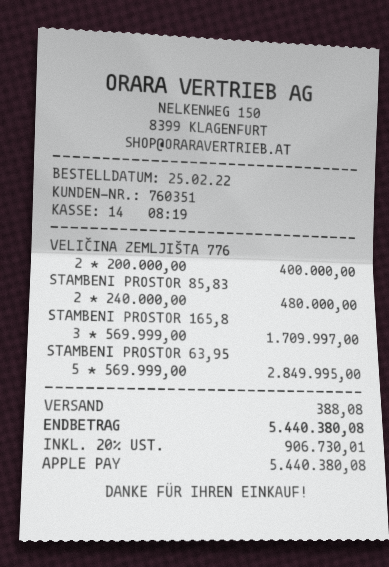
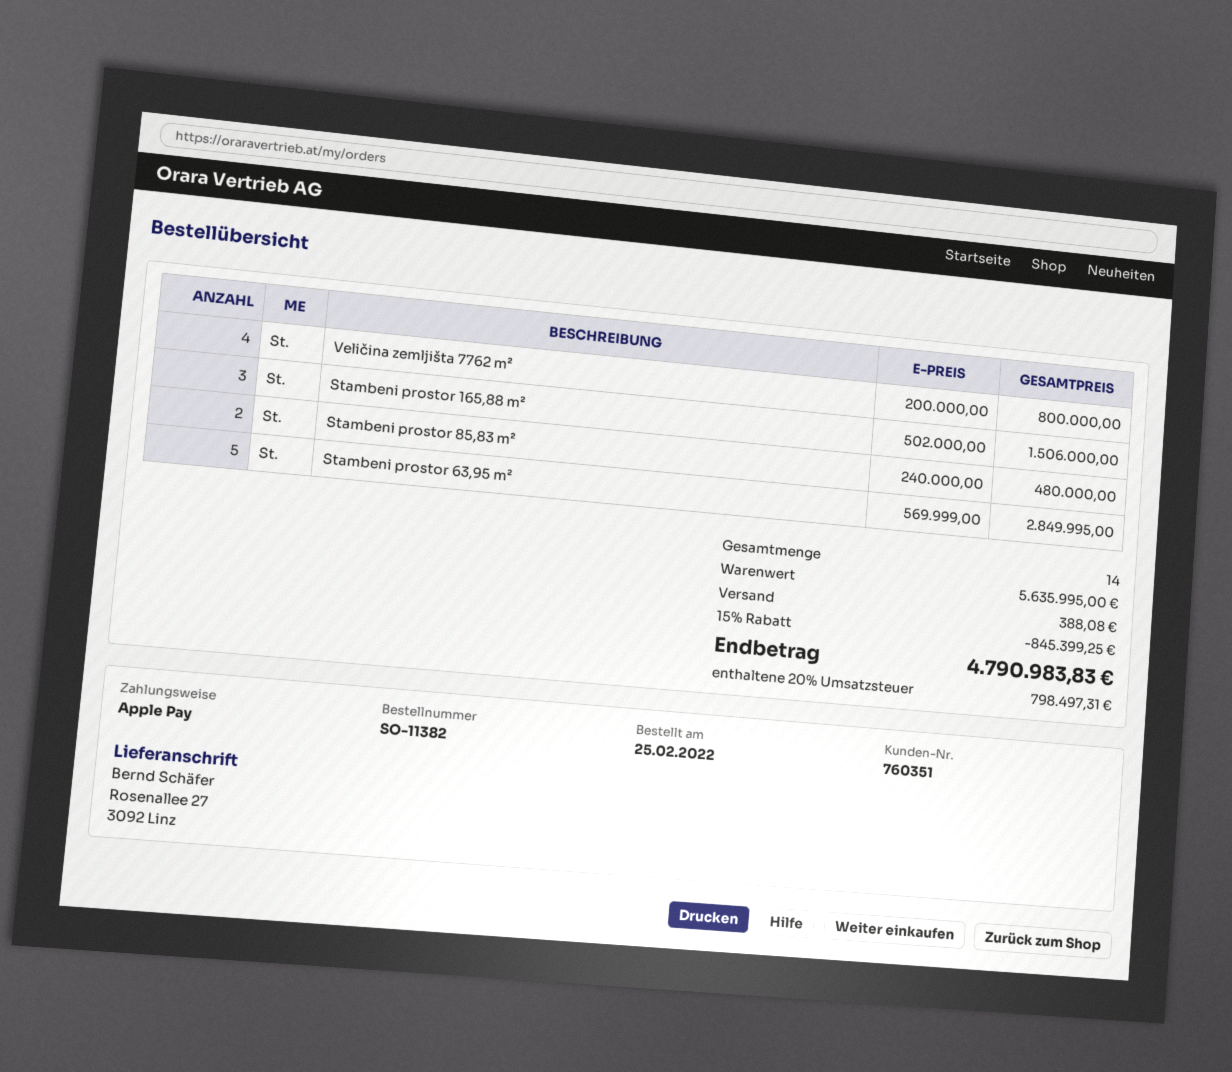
VELIČINA ZEMLJIŠTA 776: 2 x 200000.00 = 400000.00 -> 4 x 200000.00 = 800000.00
STAMBENI PROSTOR 165,8: 3 x 569999.00 = 1709997.00 -> 3 x 502000.00 = 1506000.00
discount: none -> 15% = 845399.25
tax: 20% = 906730.01 -> 20% = 798497.31
total: 5440380.08 -> 4790983.83

